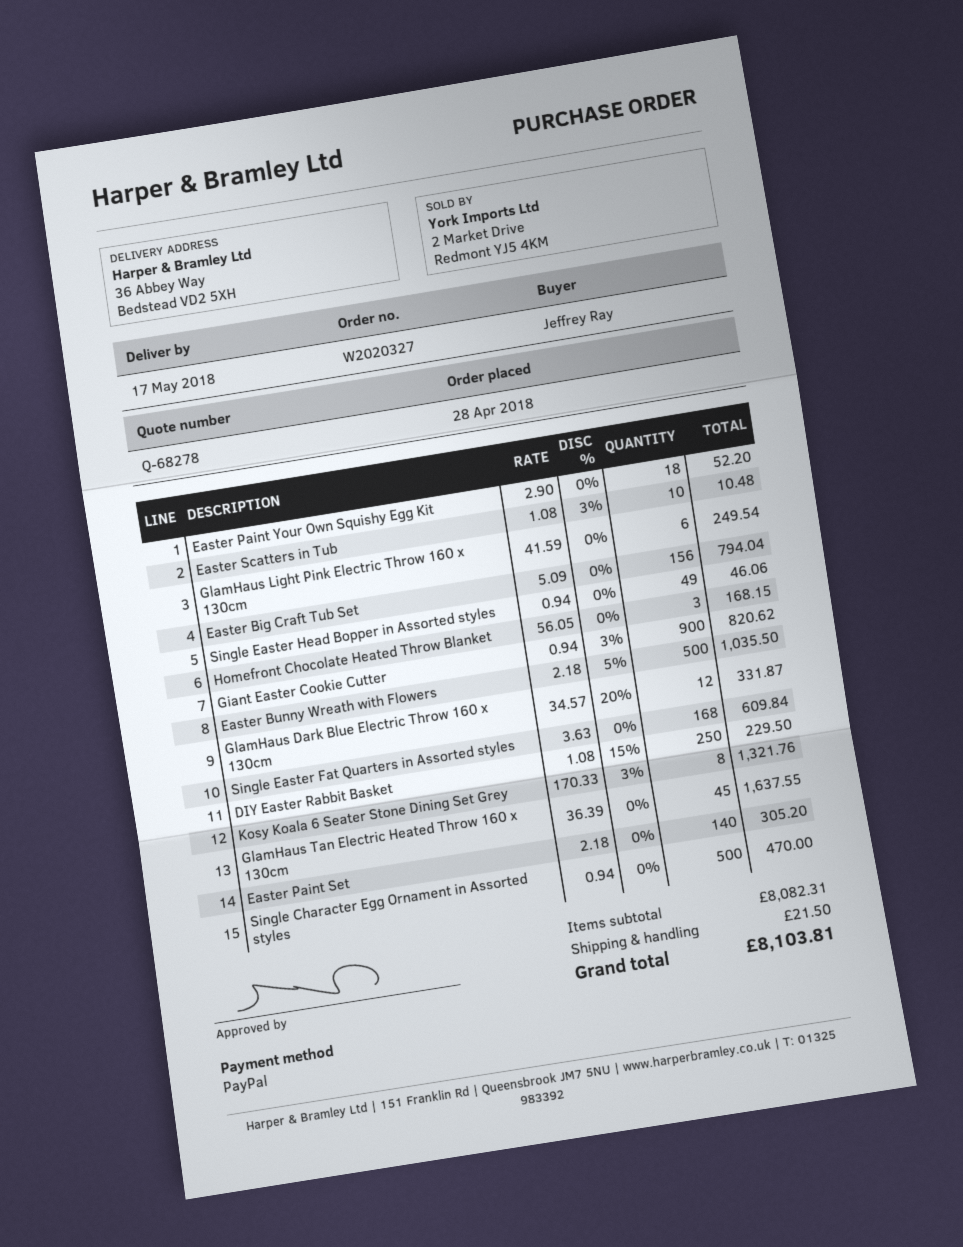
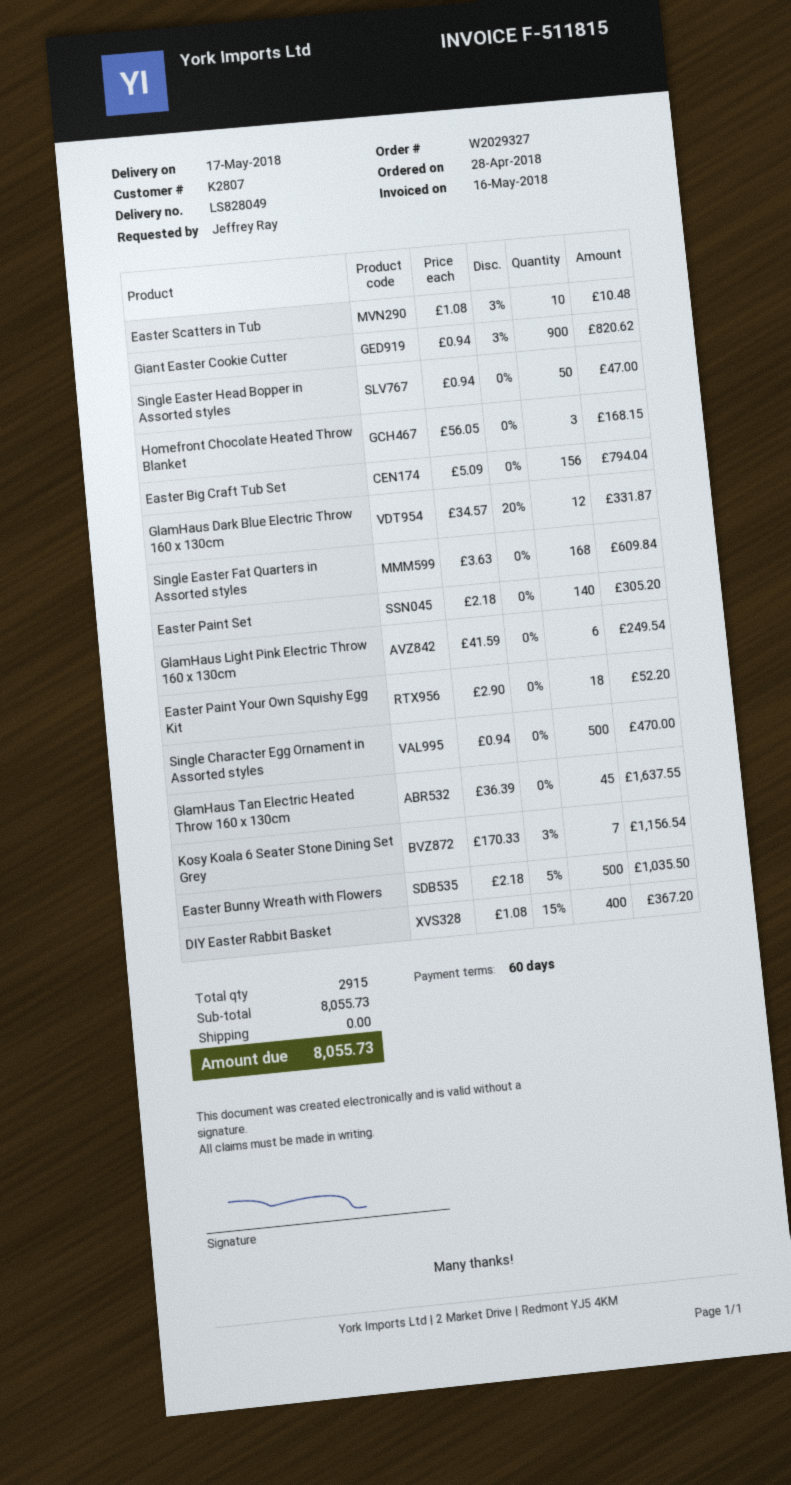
order number: W2020327 -> W2029327
Single Easter Head Bopper in Assorted styles: 49 x 0.94 = 46.06 -> 50 x 0.94 = 47.00
DIY Easter Rabbit Basket: 250 x 1.08 - 15% = 229.50 -> 400 x 1.08 - 15% = 367.20
Kosy Koala 6 Seater Stone Dining Set Grey: 8 x 170.33 - 3% = 1321.76 -> 7 x 170.33 - 3% = 1156.54
subtotal: 8082.31 -> 8055.73
shipping: 21.50 -> 0.00
total: 8103.81 -> 8055.73

